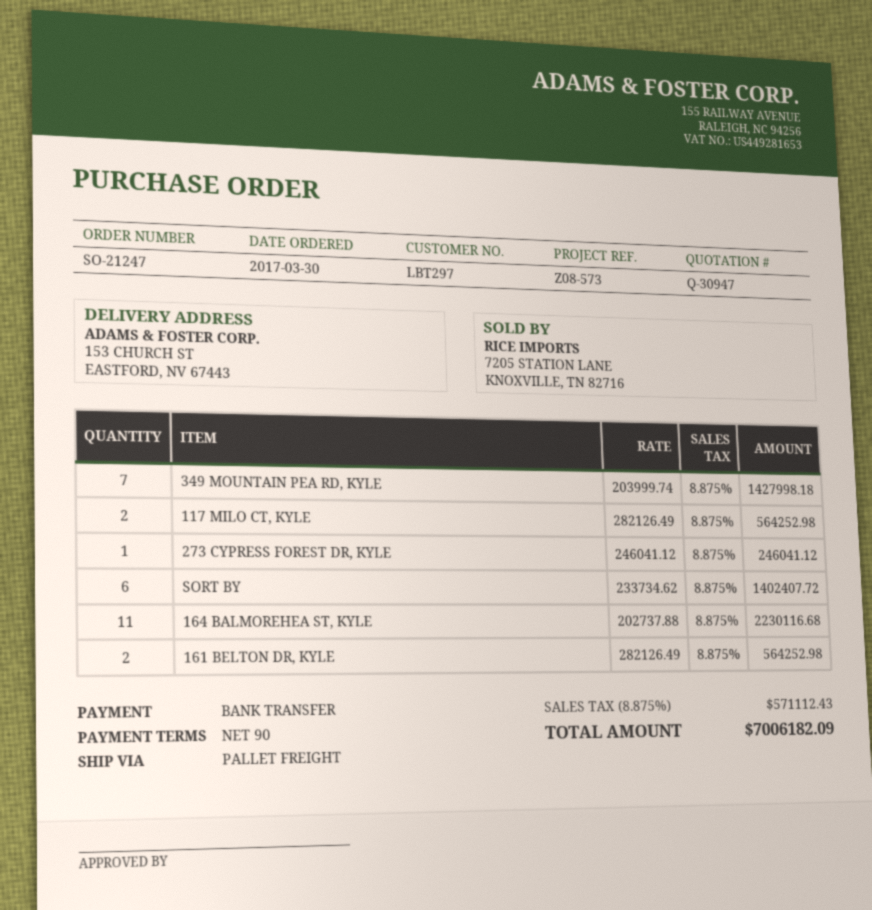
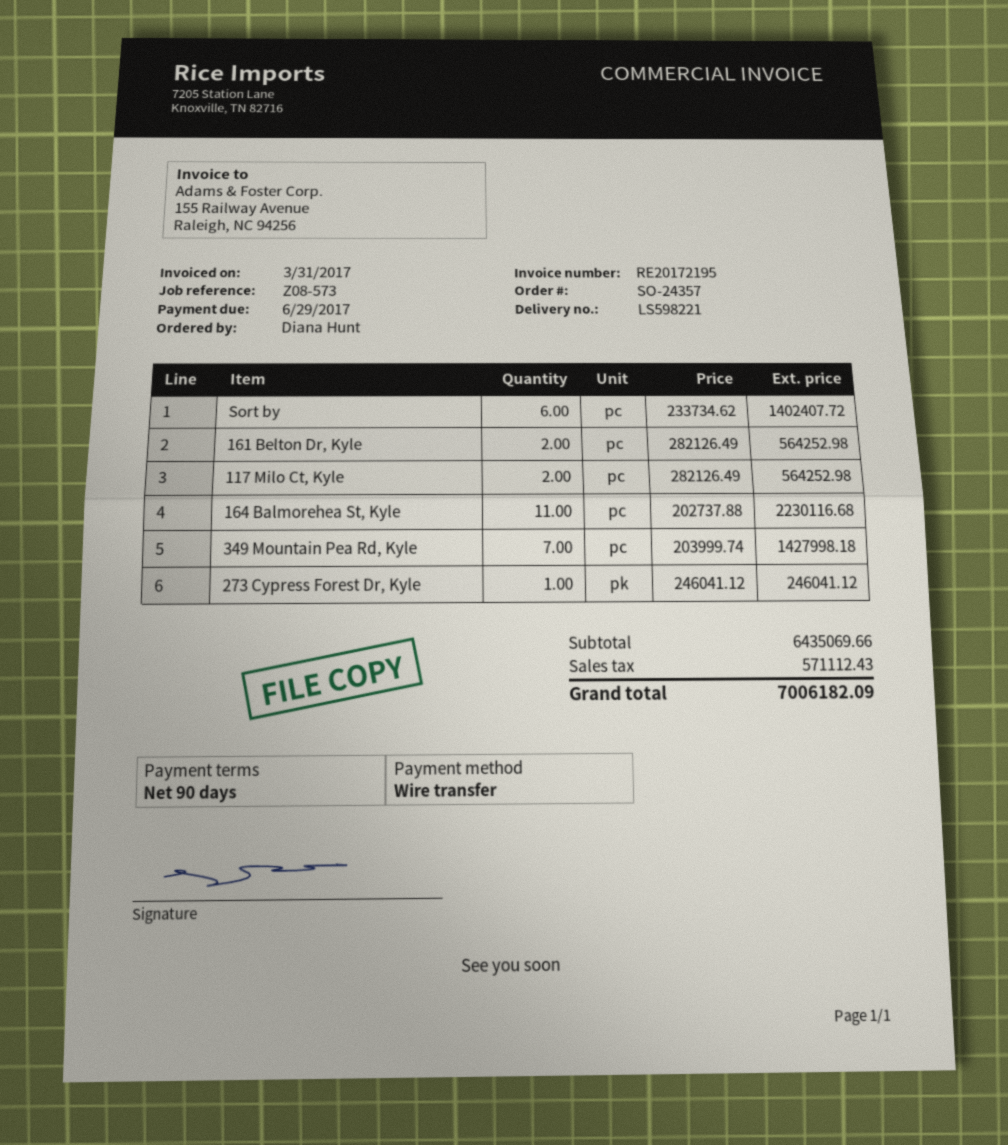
order number: SO-21247 -> SO-24357

